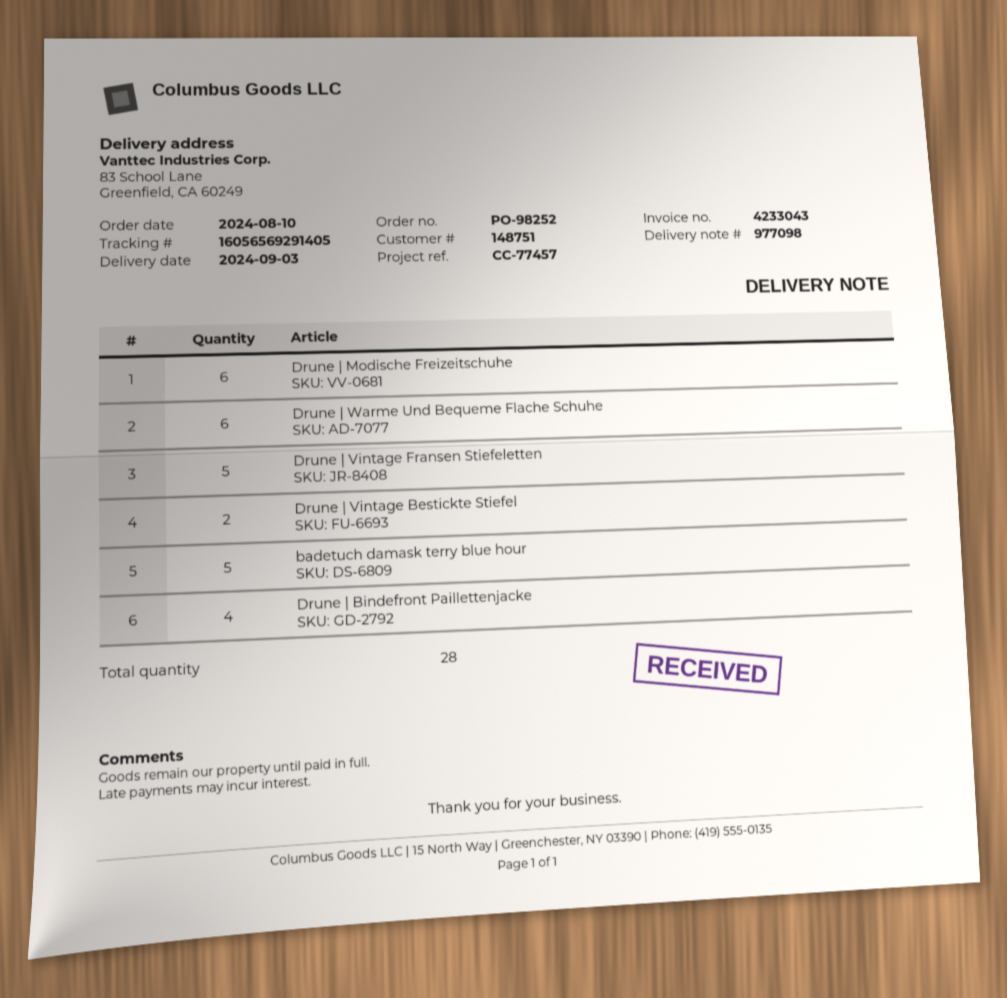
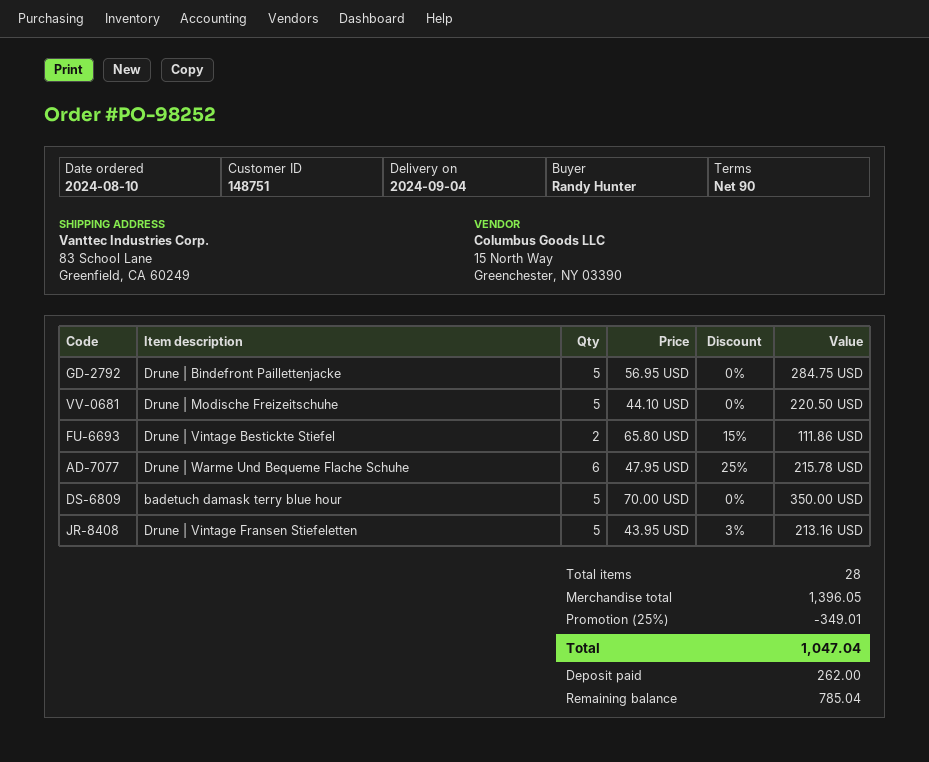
delivery date: 2024-09-03 -> 2024-09-04
Drune | Modische Freizeitschuhe: 6 -> 5
Drune | Bindefront Paillettenjacke: 4 -> 5

